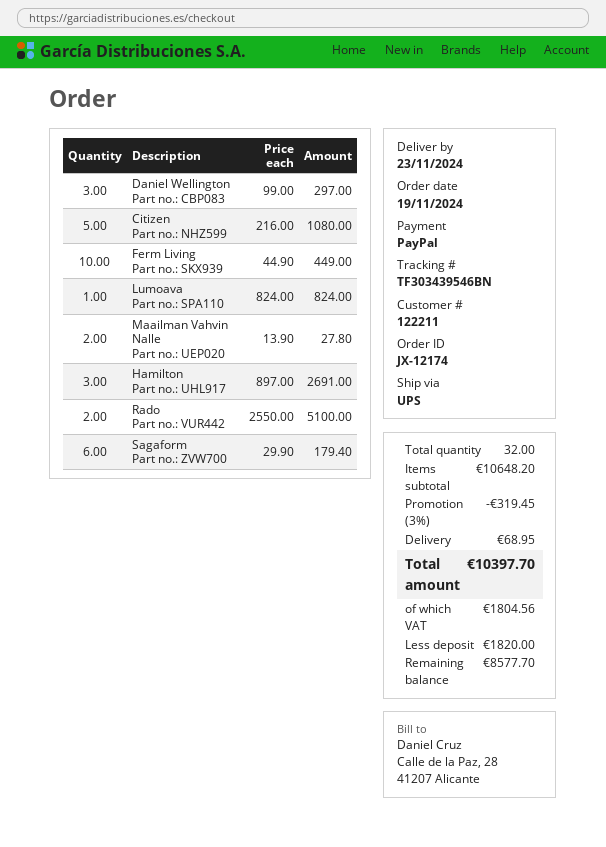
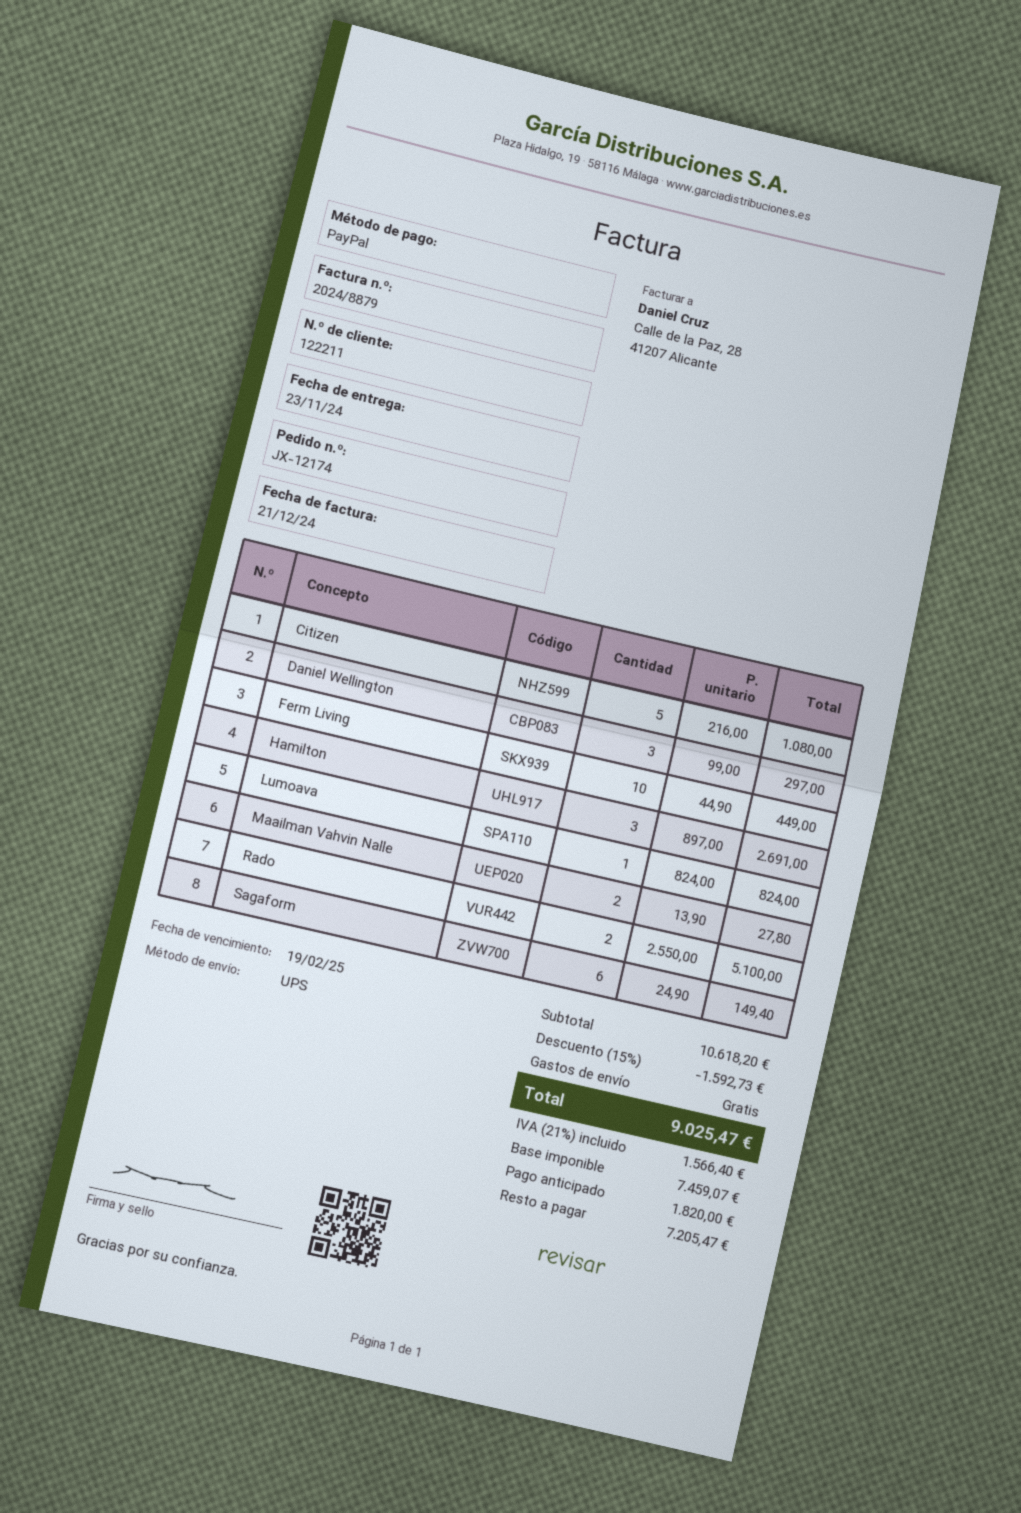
Sagaform: 6 x 29.90 = 179.40 -> 6 x 24.90 = 149.40
subtotal: 10648.20 -> 10618.20
discount: 3% = 319.45 -> 15% = 1592.73
shipping: 68.95 -> 0.00
tax: 1804.56 -> 1566.40
total: 10397.70 -> 9025.47
balance: 8577.70 -> 7205.47

